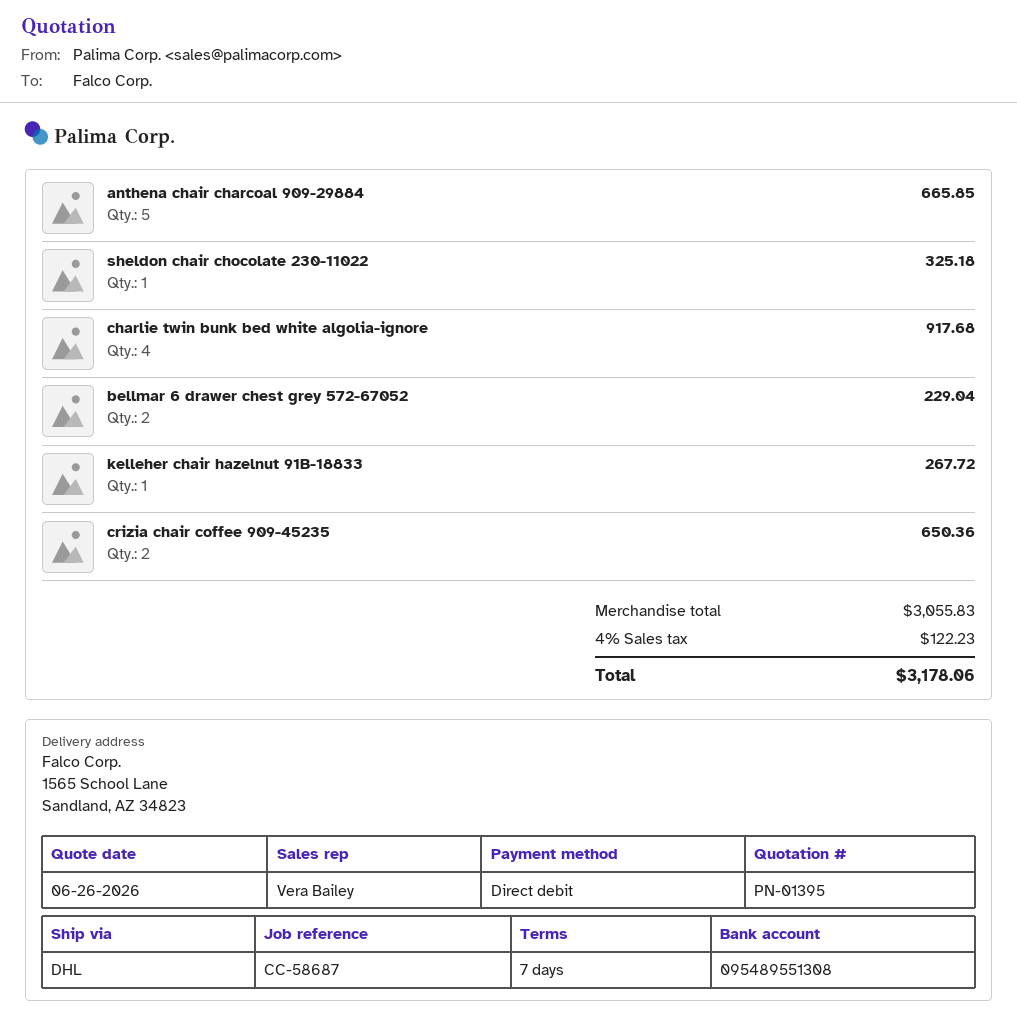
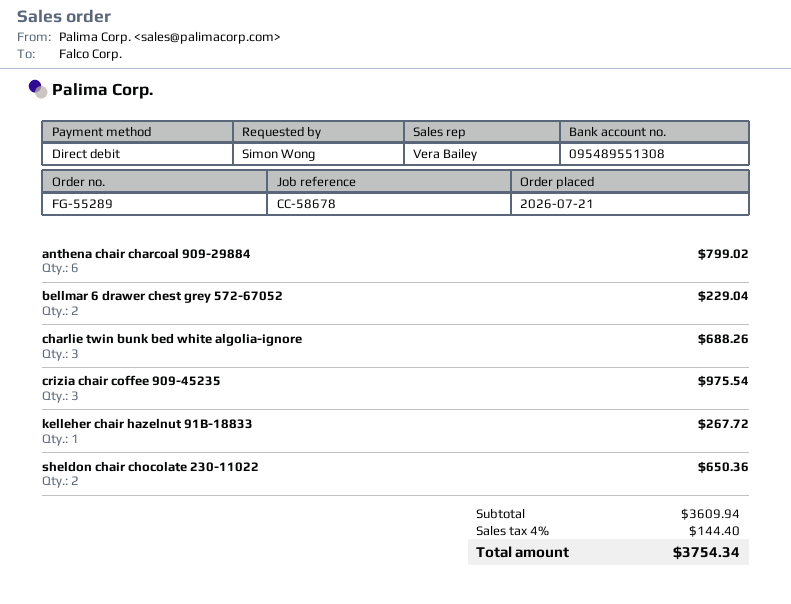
reference: CC-58687 -> CC-58678
anthena chair charcoal 909-29884: 5 for 665.85 -> 6 for 799.02
sheldon chair chocolate 230-11022: 1 for 325.18 -> 2 for 650.36
charlie twin bunk bed white algolia-ignore: 4 for 917.68 -> 3 for 688.26
crizia chair coffee 909-45235: 2 for 650.36 -> 3 for 975.54
subtotal: 3055.83 -> 3609.94
tax: 4% = 122.23 -> 4% = 144.40
total: 3178.06 -> 3754.34

